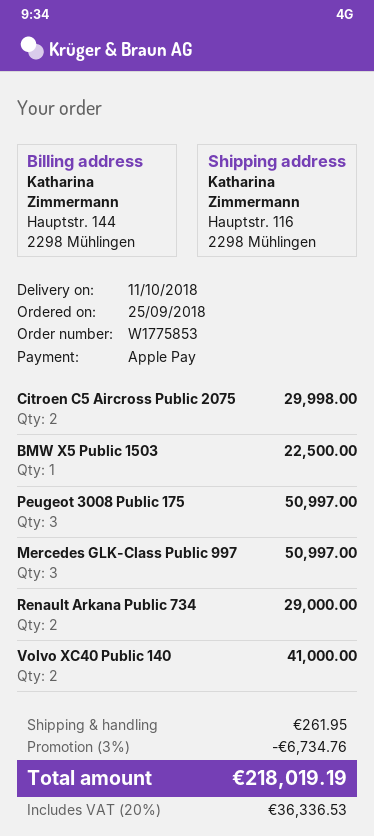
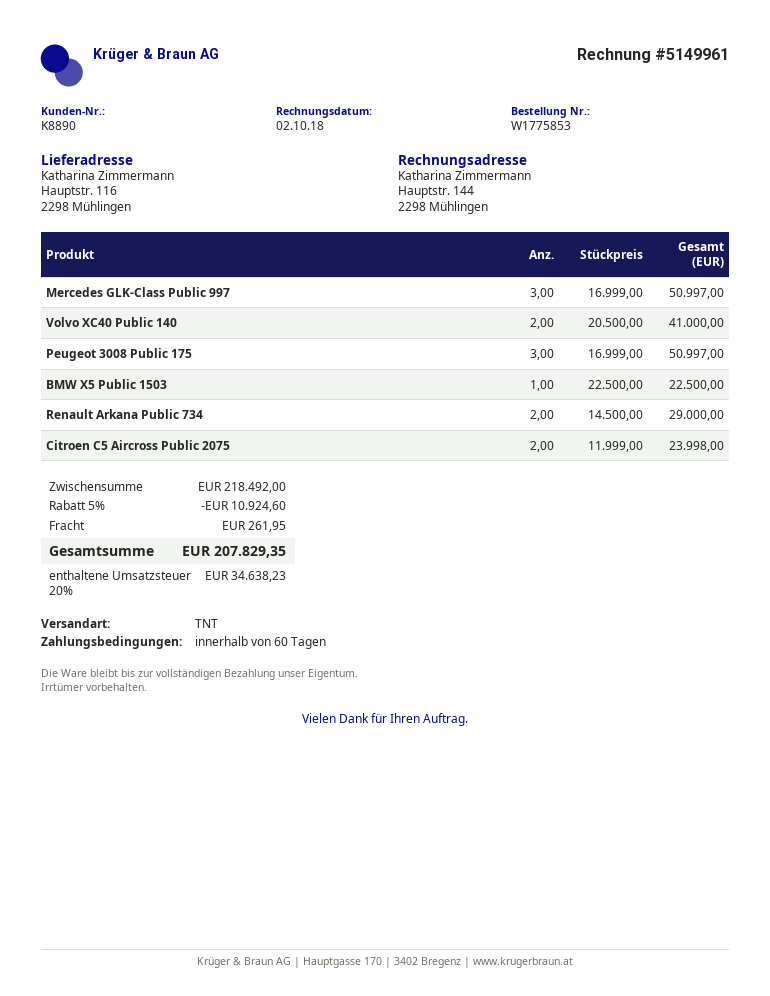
Citroen C5 Aircross Public 2075: 2 for 29998.00 -> 2 for 23998.00
discount: 3% = 6734.76 -> 5% = 10924.60
tax: 20% = 36336.53 -> 20% = 34638.23
total: 218019.19 -> 207829.35

